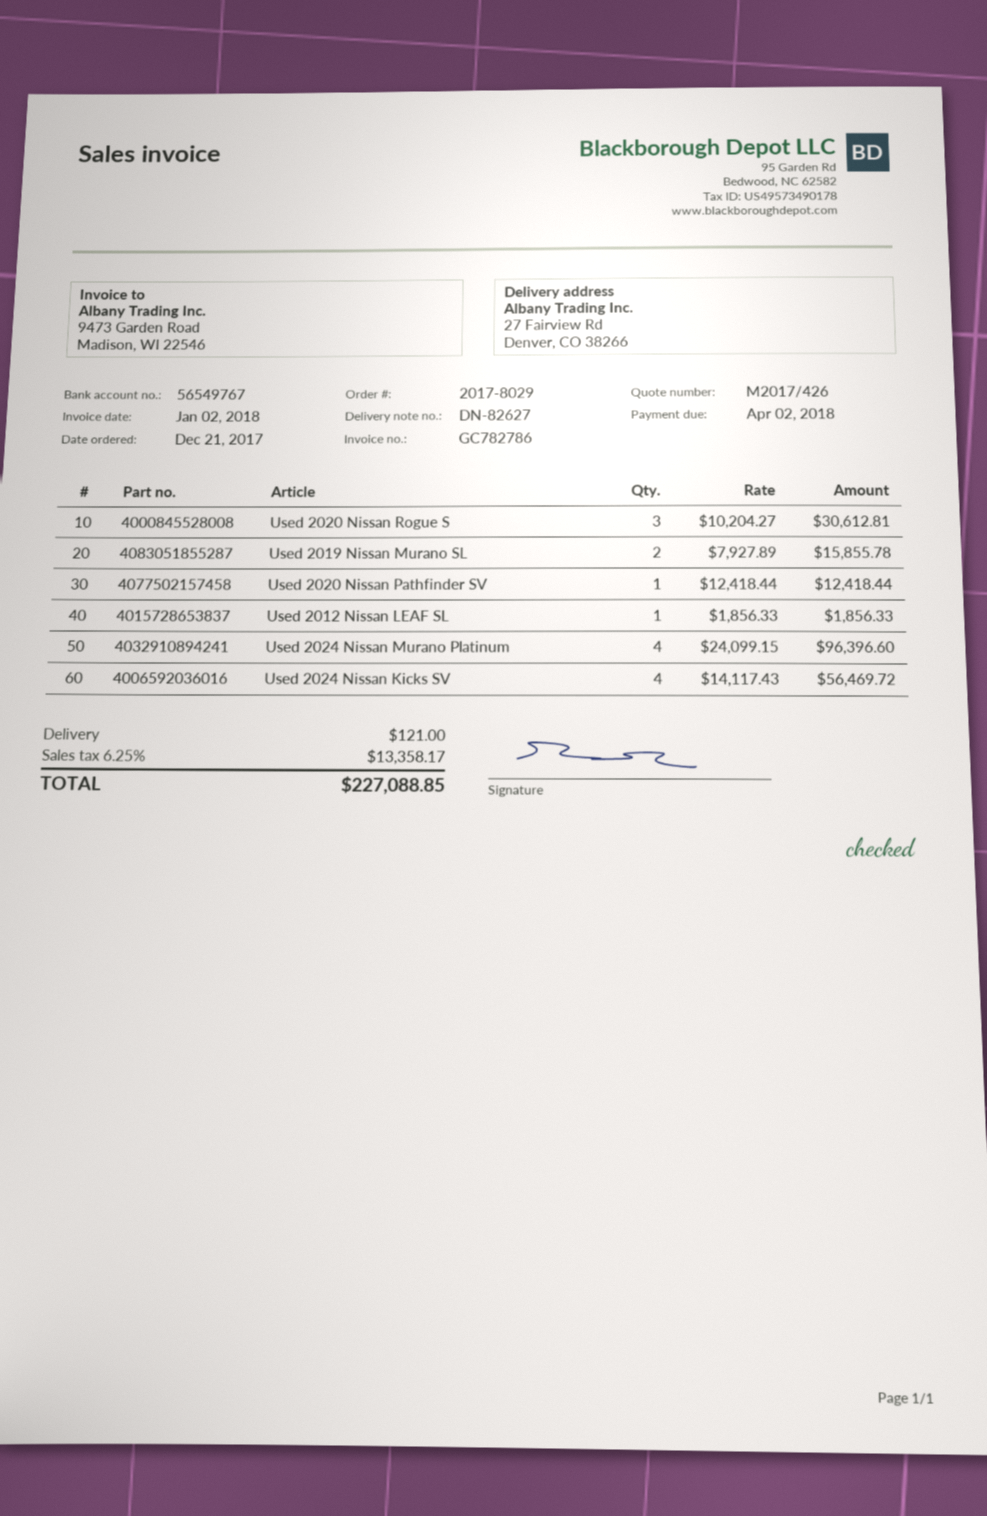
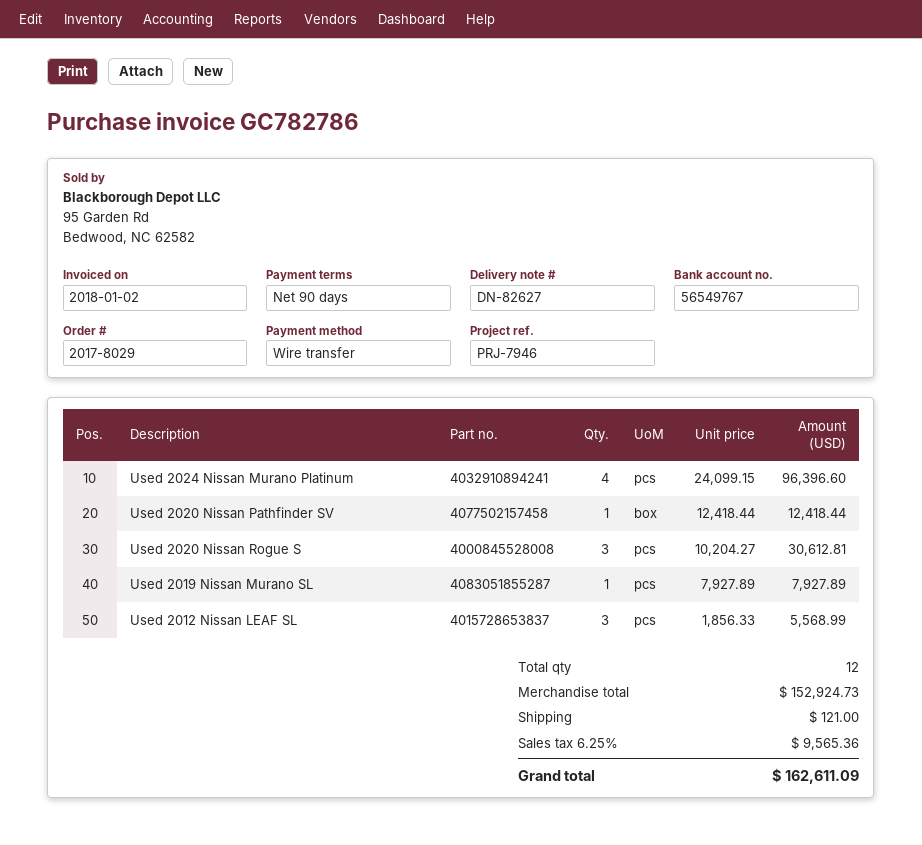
Used 2019 Nissan Murano SL: 2 x 7927.89 = 15855.78 -> 1 x 7927.89 = 7927.89
Used 2012 Nissan LEAF SL: 1 x 1856.33 = 1856.33 -> 3 x 1856.33 = 5568.99
Used 2024 Nissan Kicks SV: 4 x 14117.43 = 56469.72 -> none
tax: 6.25% = 13358.17 -> 6.25% = 9565.36
total: 227088.85 -> 162611.09

